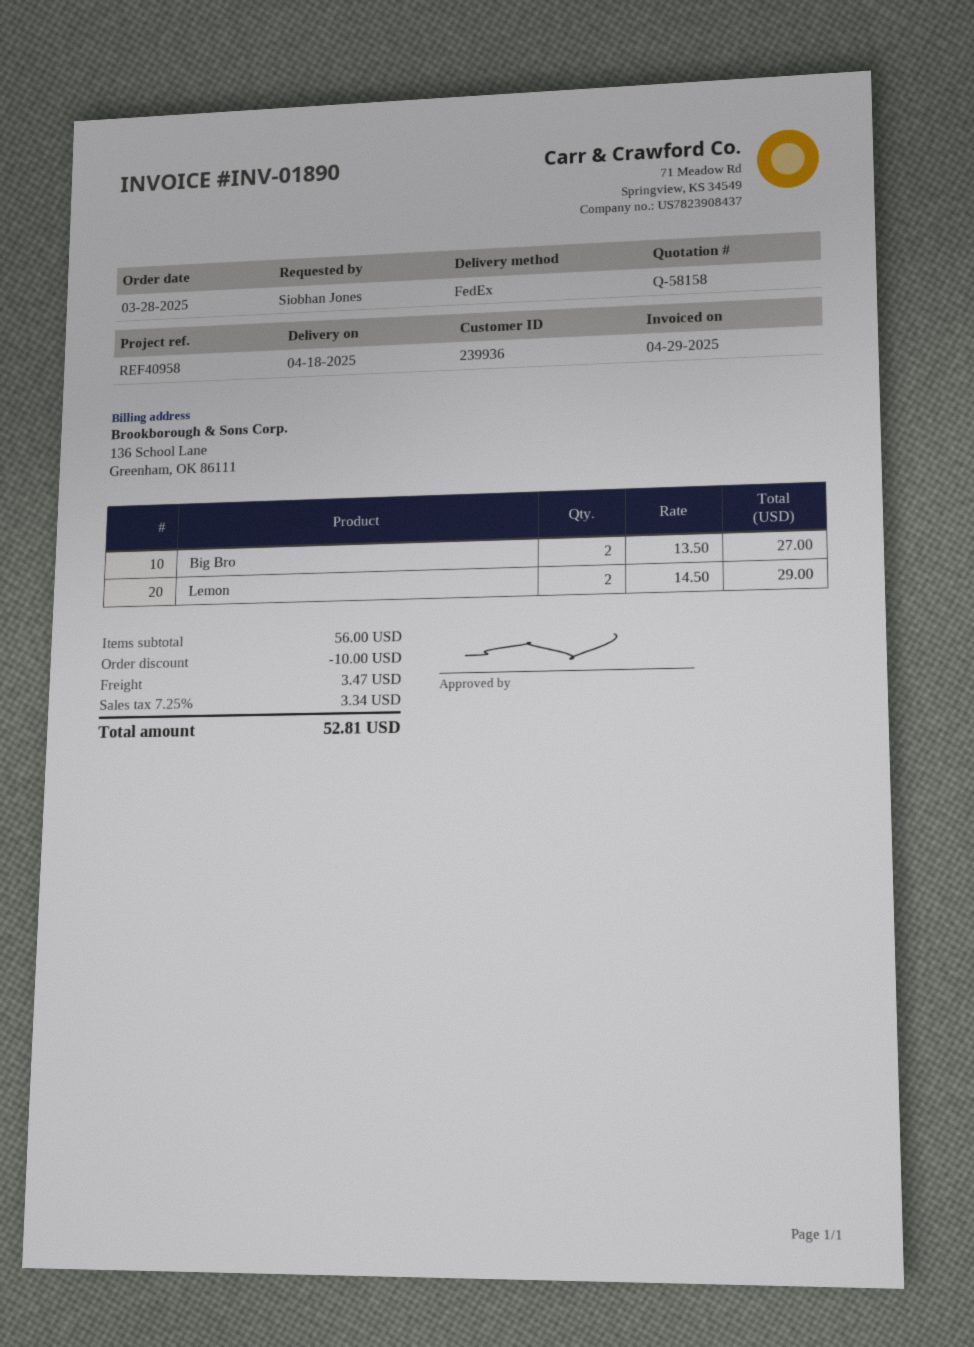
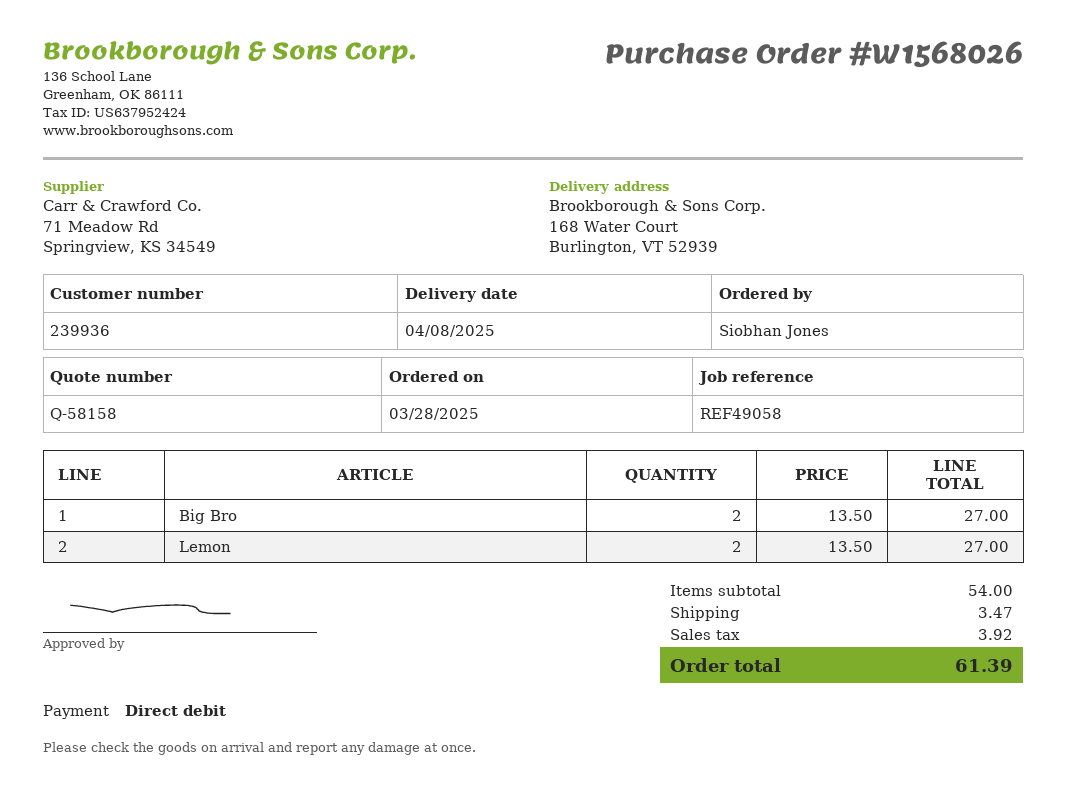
delivery date: 2025-04-18 -> 2025-04-08
reference: REF40958 -> REF49058
Lemon: 2 x 14.50 = 29.00 -> 2 x 13.50 = 27.00
subtotal: 56.00 -> 54.00
discount: 10.00 -> none
tax: 3.34 -> 3.92
total: 52.81 -> 61.39

